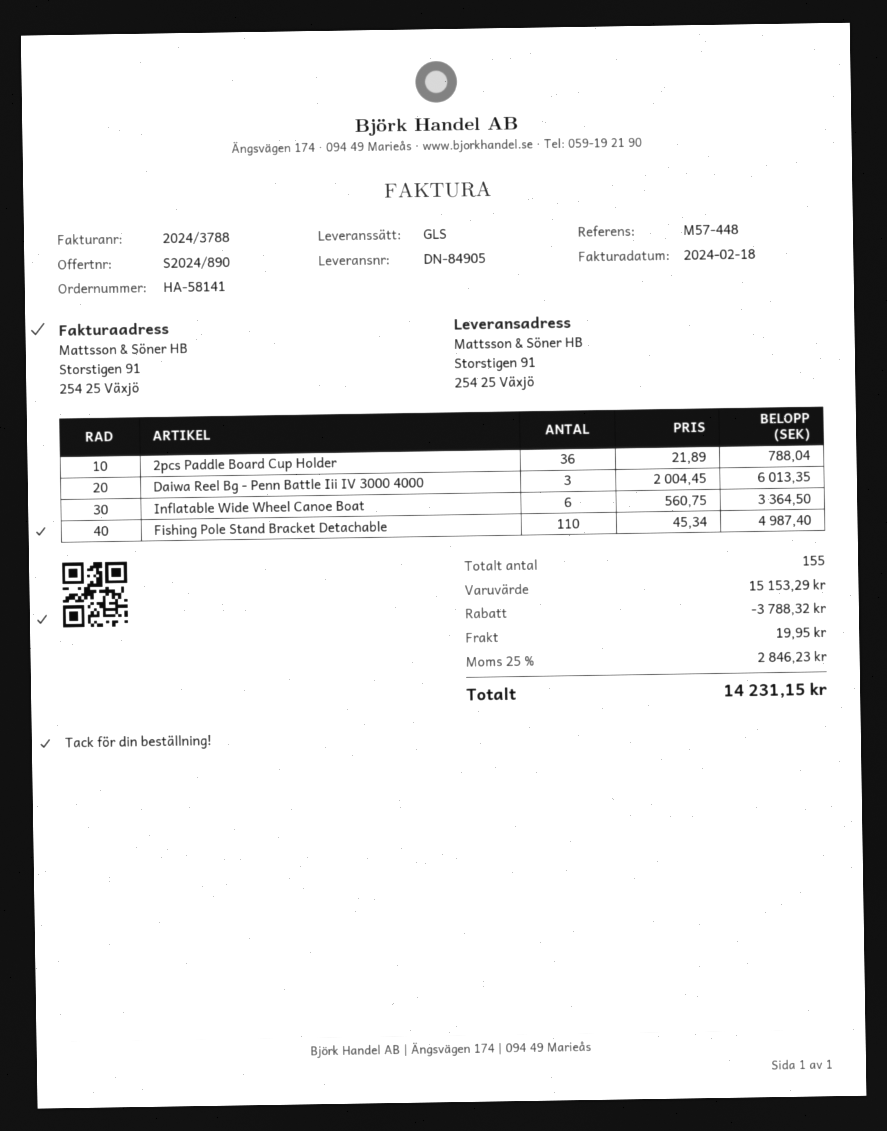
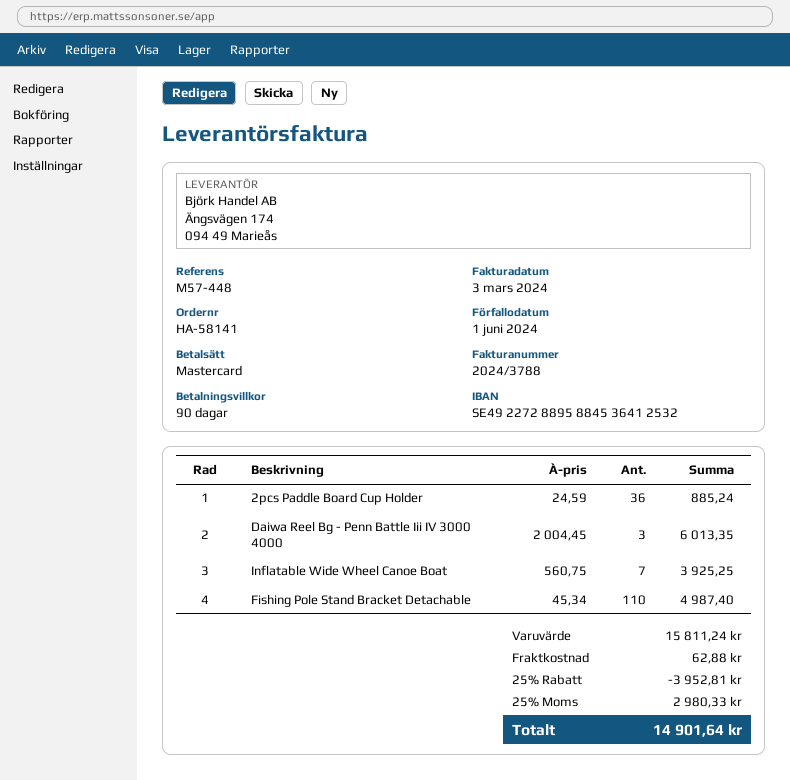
invoice date: 2024-02-18 -> 2024-03-03
2pcs Paddle Board Cup Holder: 36 x 21.89 = 788.04 -> 36 x 24.59 = 885.24
Inflatable Wide Wheel Canoe Boat: 6 x 560.75 = 3364.50 -> 7 x 560.75 = 3925.25
subtotal: 15153.29 -> 15811.24
discount: 3788.32 -> 3952.81
shipping: 19.95 -> 62.88
tax: 25% = 2846.23 -> 25% = 2980.33
total: 14231.15 -> 14901.64

